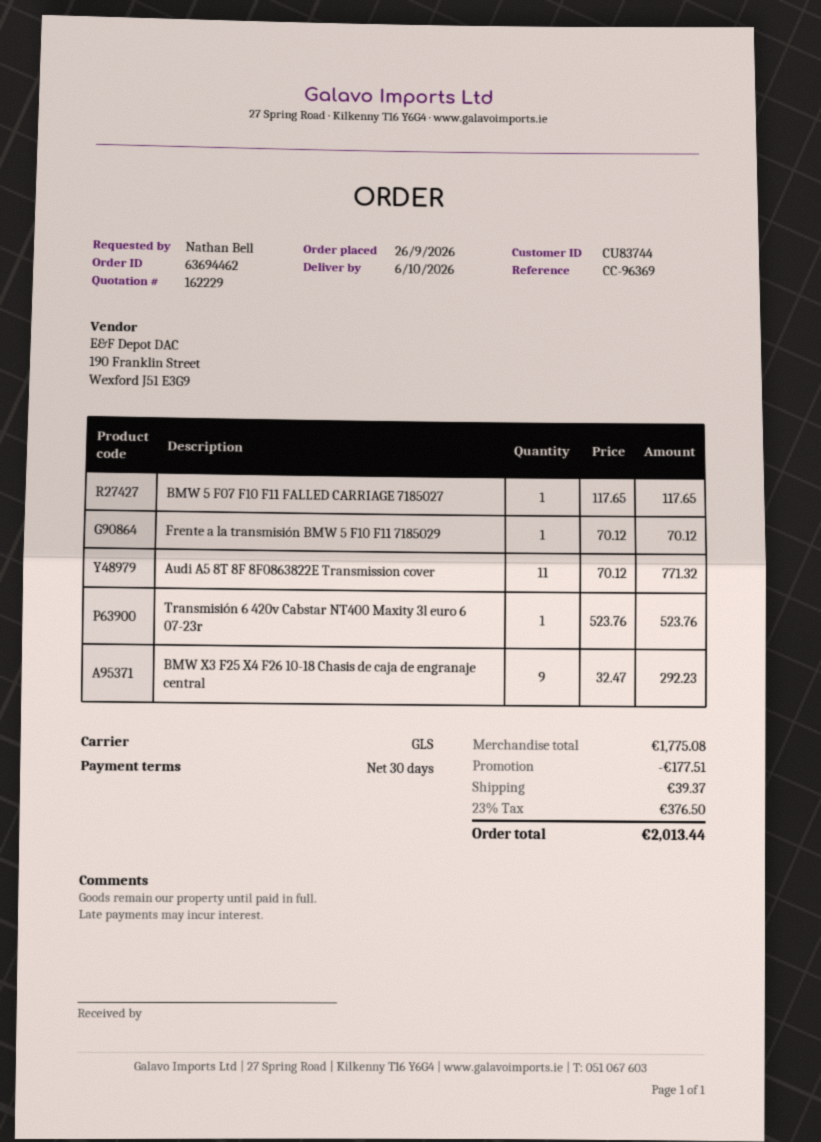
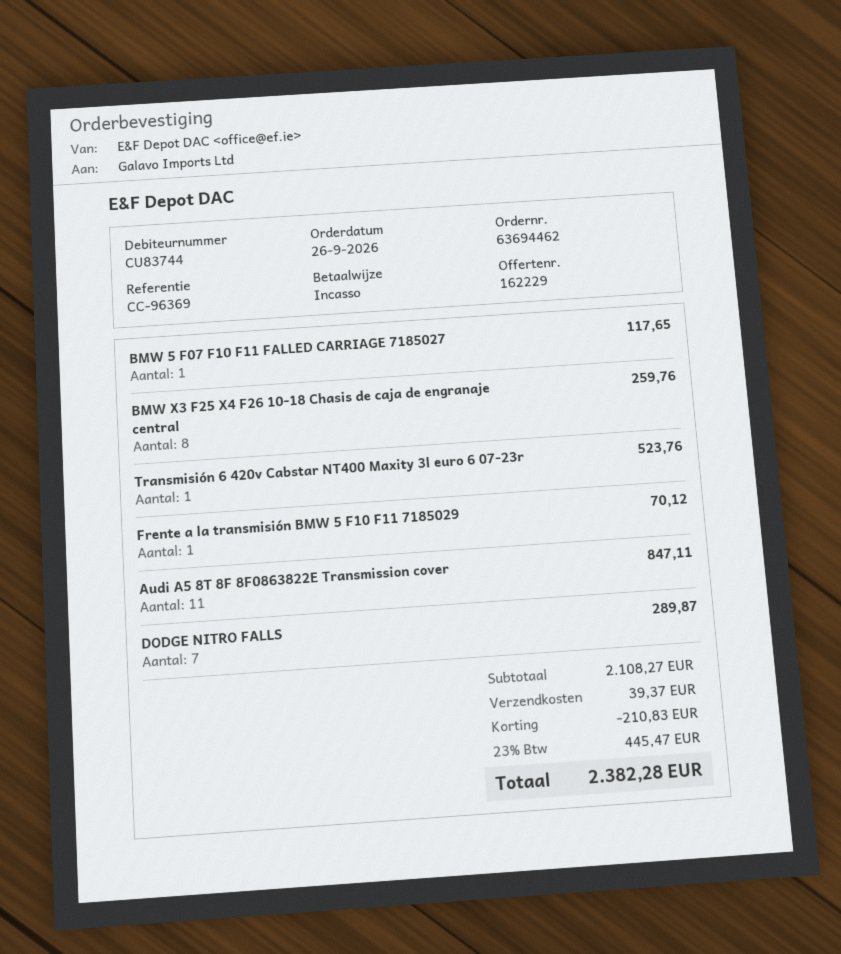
Audi A5 8T 8F 8F0863822E Transmission cover: 11 for 771.32 -> 11 for 847.11
BMW X3 F25 X4 F26 10-18 Chasis de caja de engranaje central: 9 for 292.23 -> 8 for 259.76
DODGE NITRO FALLS: none -> 7 for 289.87
subtotal: 1775.08 -> 2108.27
discount: 177.51 -> 210.83
tax: 23% = 376.50 -> 23% = 445.47
total: 2013.44 -> 2382.28

